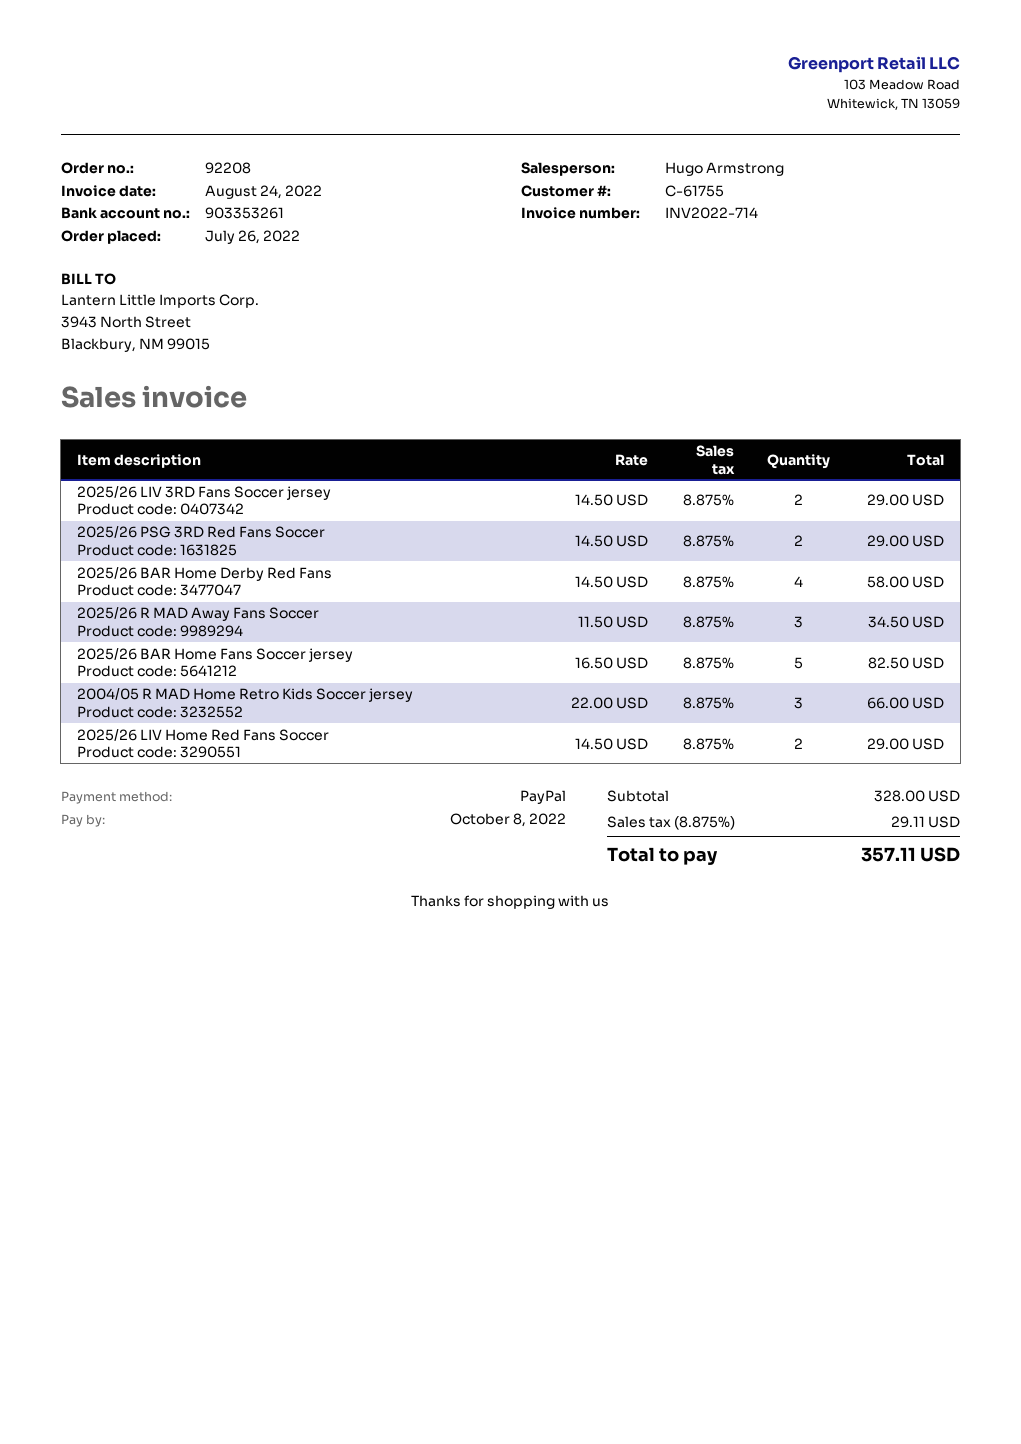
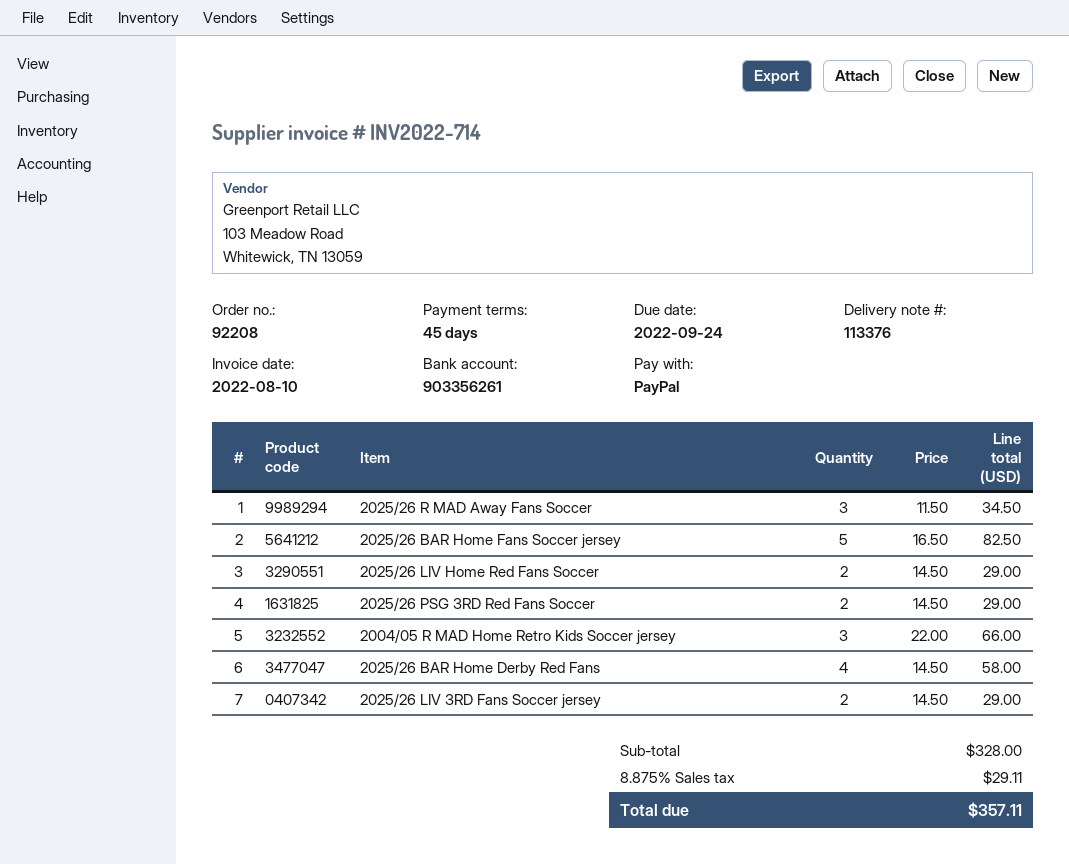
invoice date: 2022-08-24 -> 2022-08-10
due date: 2022-10-08 -> 2022-09-24
bank account: 903353261 -> 903356261

